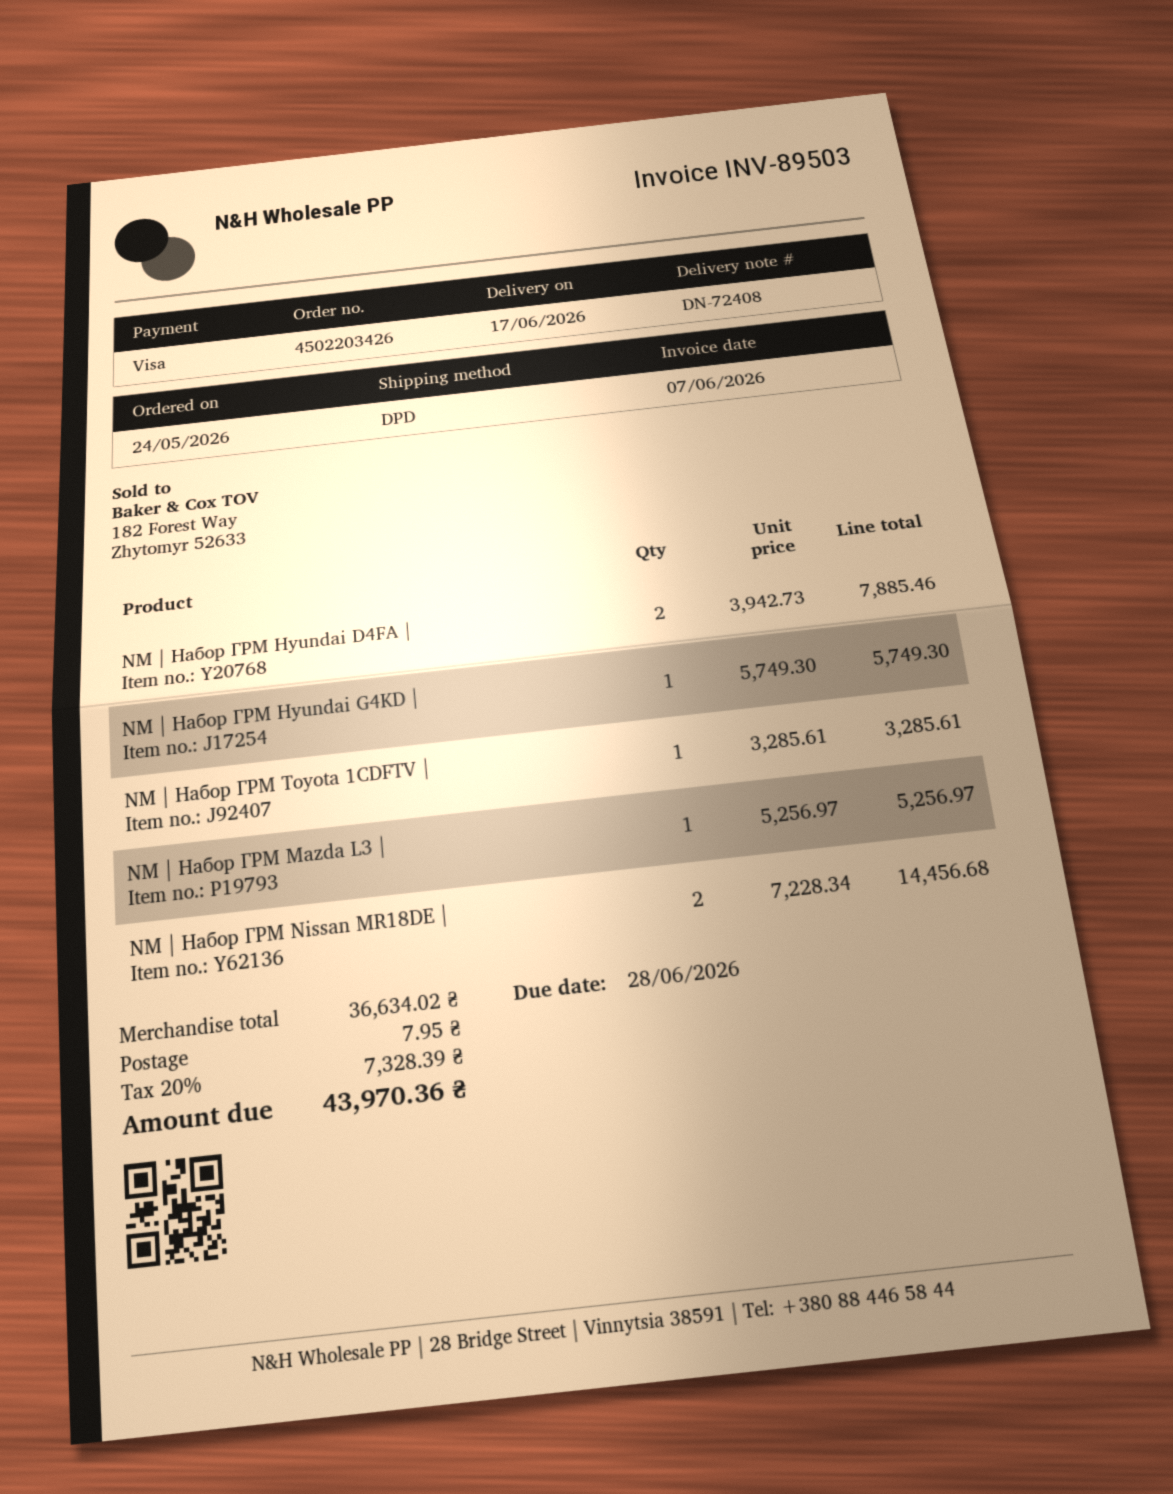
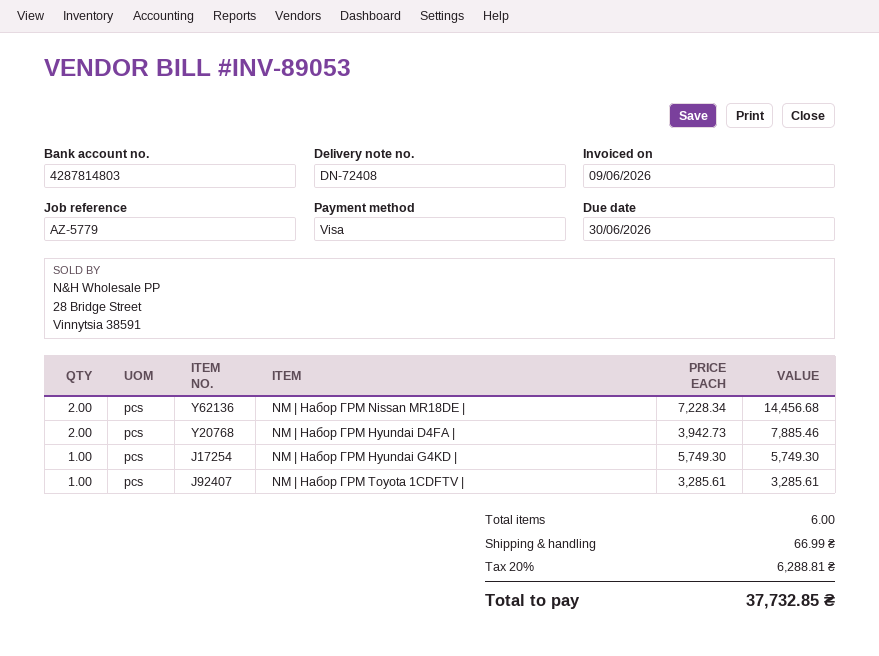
invoice number: INV-89503 -> INV-89053
invoice date: 2026-06-07 -> 2026-06-09
due date: 2026-06-28 -> 2026-06-30
NM | Набор ГРМ Mazda L3 |: 1 x 5256.97 = 5256.97 -> none
shipping: 7.95 -> 66.99
tax: 20% = 7328.39 -> 20% = 6288.81
total: 43970.36 -> 37732.85

